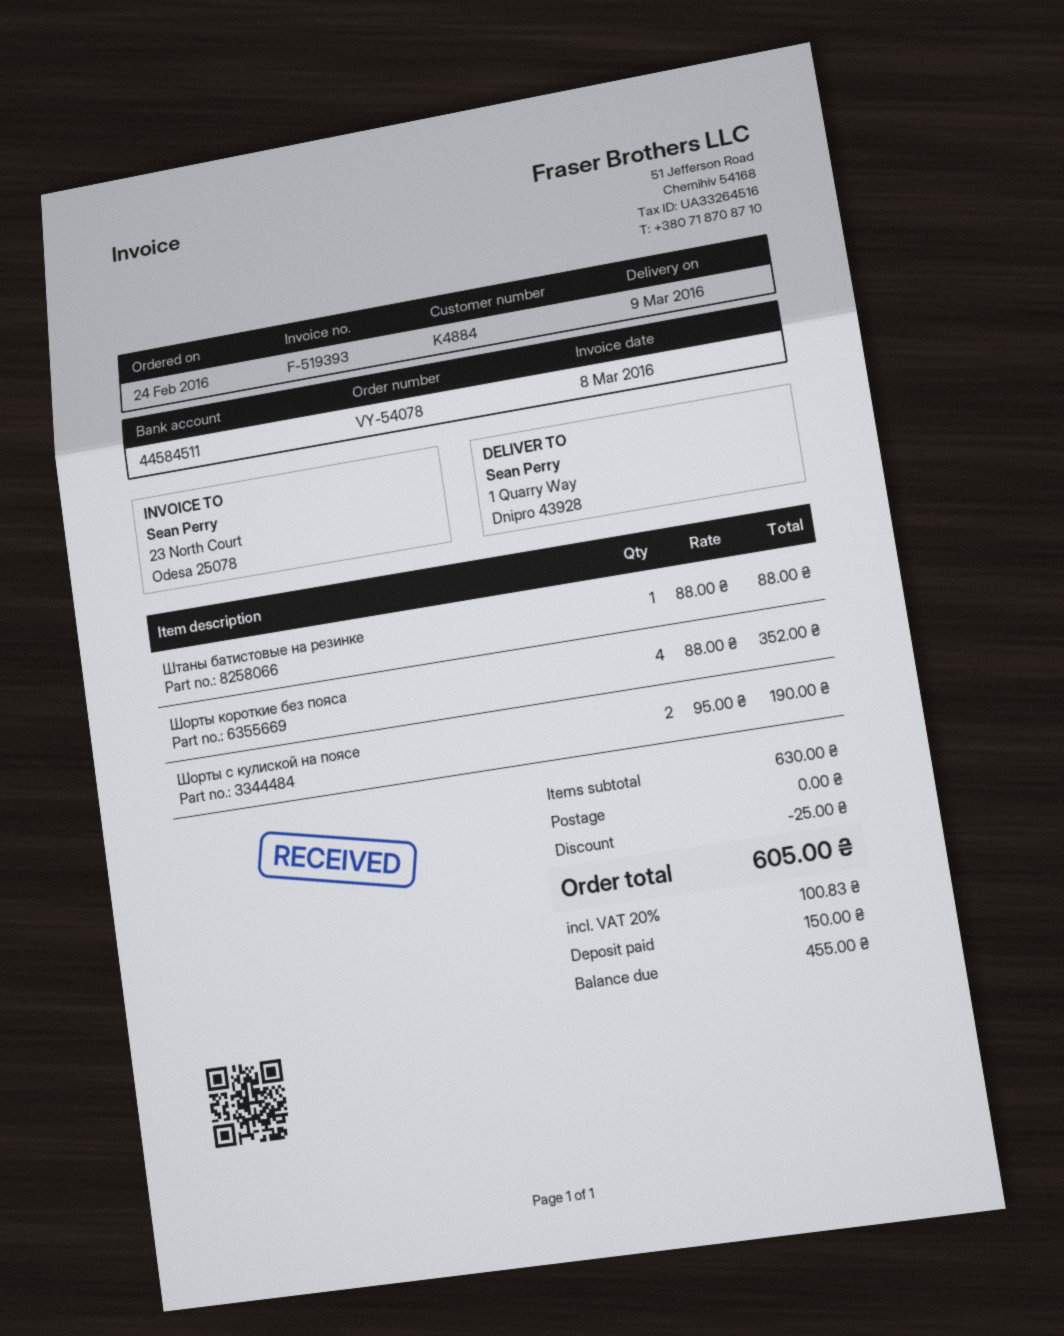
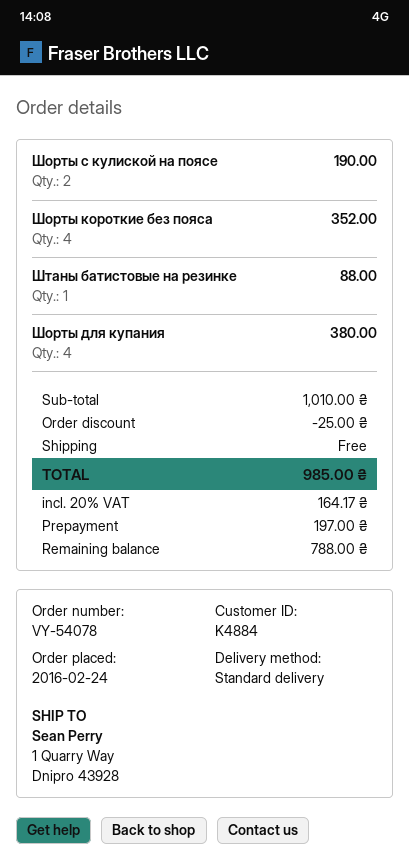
Шорты для купания: none -> 4 for 380.00
subtotal: 630.00 -> 1010.00
tax: 20% = 100.83 -> 20% = 164.17
total: 605.00 -> 985.00
deposit: 150.00 -> 197.00
balance: 455.00 -> 788.00

